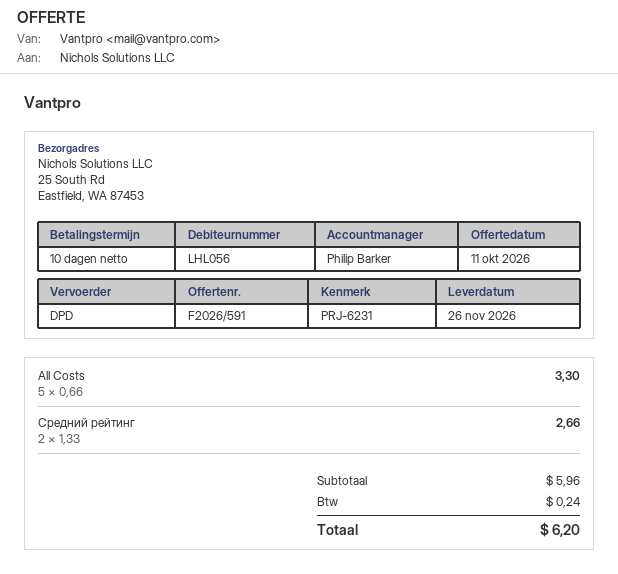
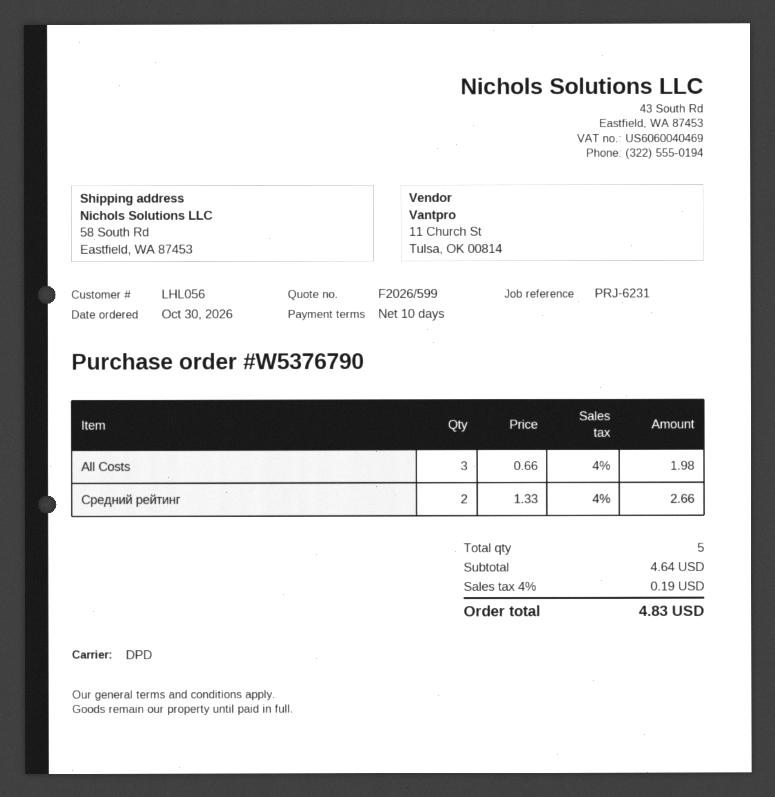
quote number: F2026/591 -> F2026/599
ship to: 25 South Rd, Eastfield, WA 87453 -> 58 South Rd, Eastfield, WA 87453
All Costs: 5 x 0.66 = 3.30 -> 3 x 0.66 = 1.98
subtotal: 5.96 -> 4.64
tax: 0.24 -> 0.19
total: 6.20 -> 4.83

